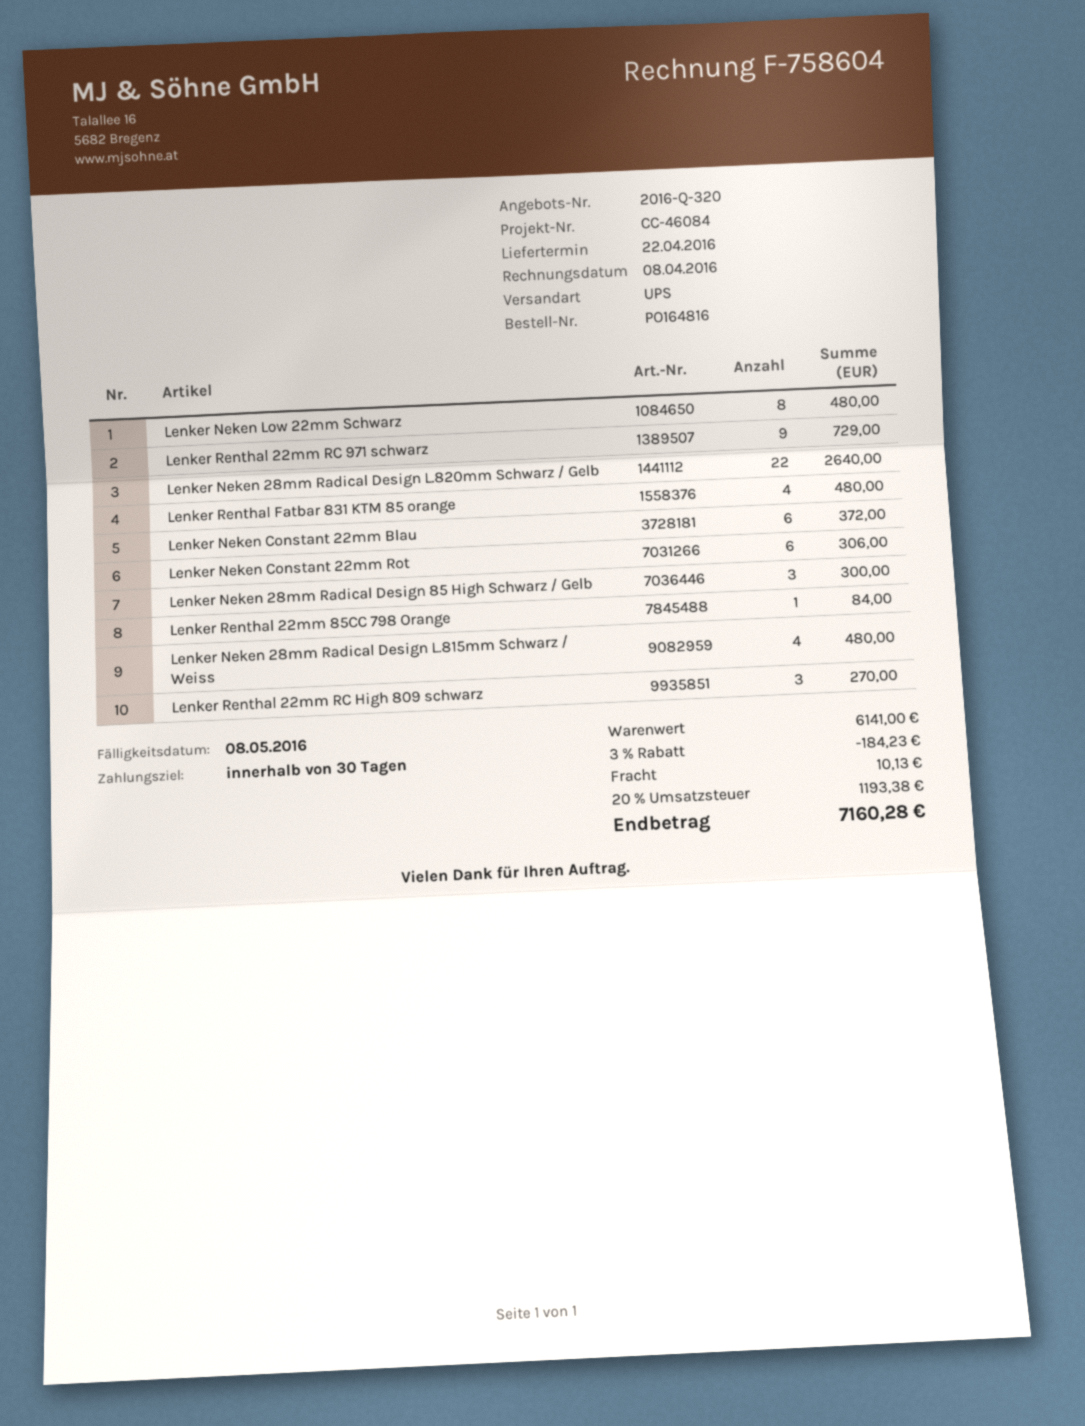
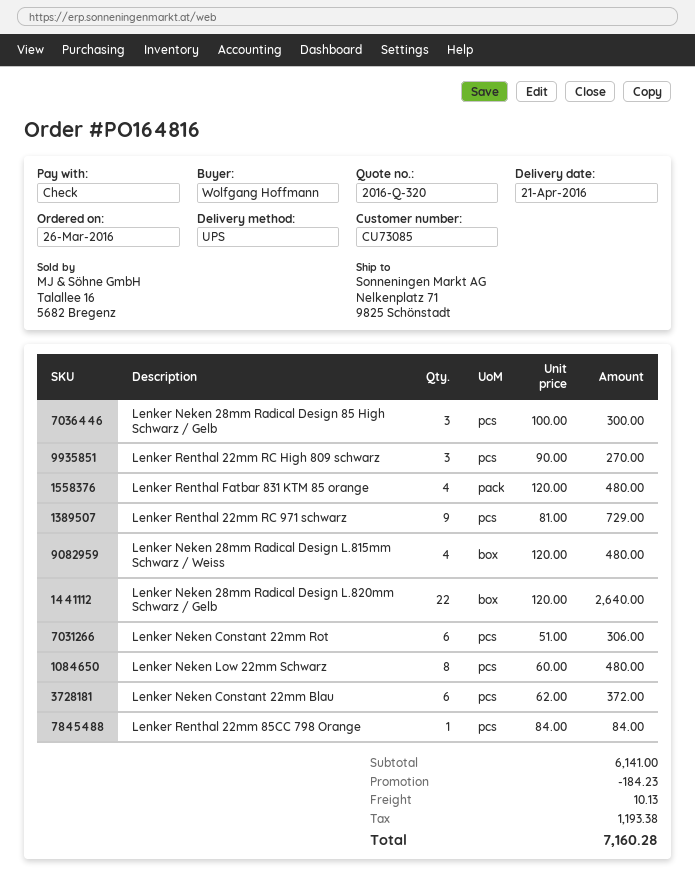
delivery date: 2016-04-22 -> 2016-04-21

